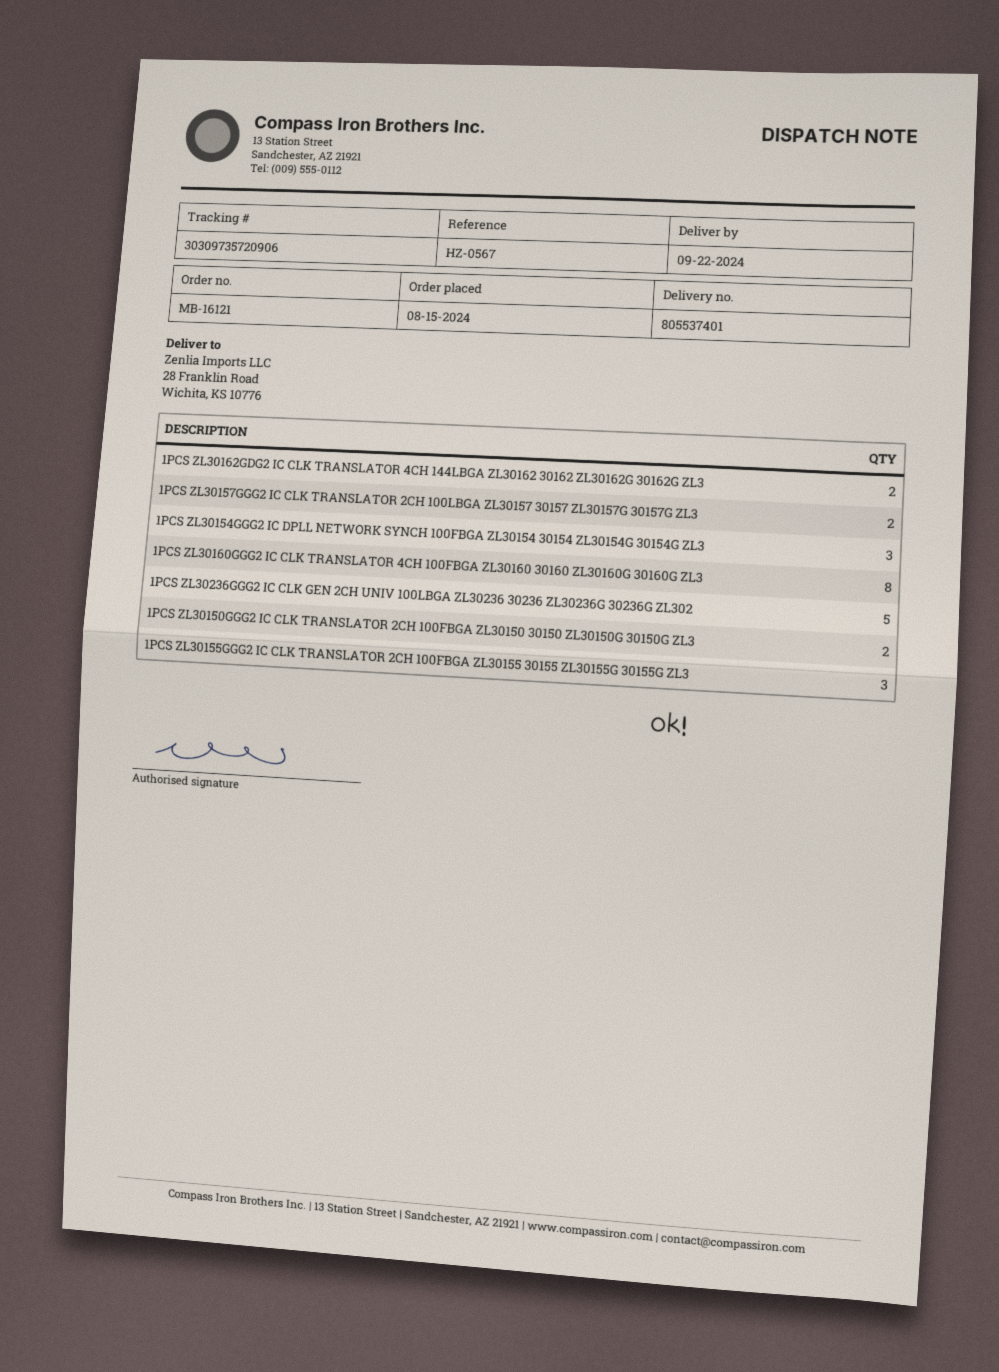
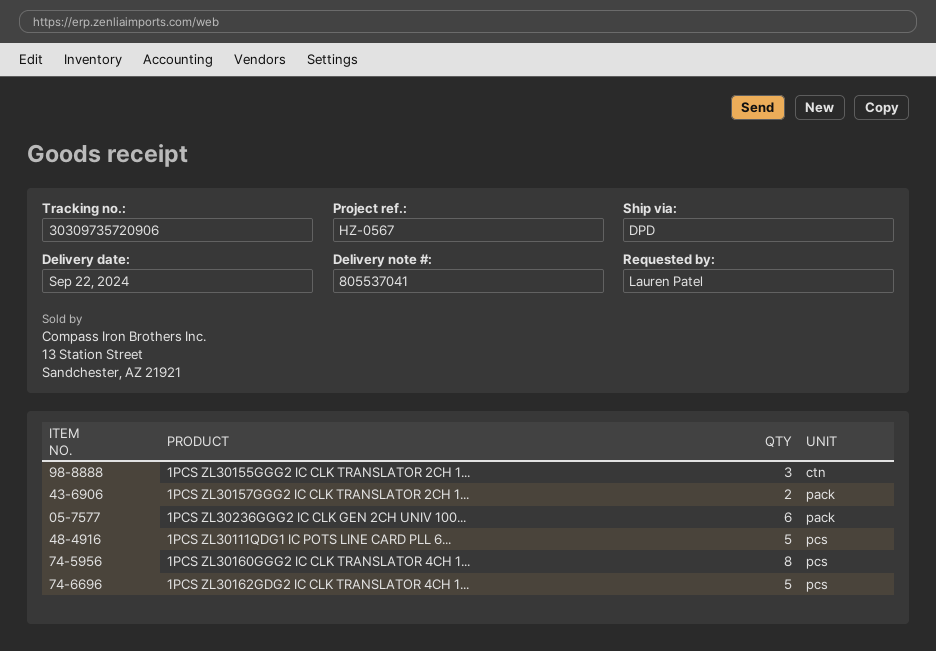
delivery note number: 805537401 -> 805537041
1PCS ZL30162GDG2 IC CLK TRANSLATOR 4CH 144LBGA ZL30162 30162 ZL30162G 30162G ZL3: 2 -> 5
1PCS ZL30154GGG2 IC DPLL NETWORK SYNCH 100FBGA ZL30154 30154 ZL30154G 30154G ZL3: 3 -> none
1PCS ZL30236GGG2 IC CLK GEN 2CH UNIV 100LBGA ZL30236 30236 ZL30236G 30236G ZL302: 5 -> 6
1PCS ZL30150GGG2 IC CLK TRANSLATOR 2CH 100FBGA ZL30150 30150 ZL30150G 30150G ZL3: 2 -> none
1PCS ZL30111QDG1 IC POTS LINE CARD PLL 6...: none -> 5

